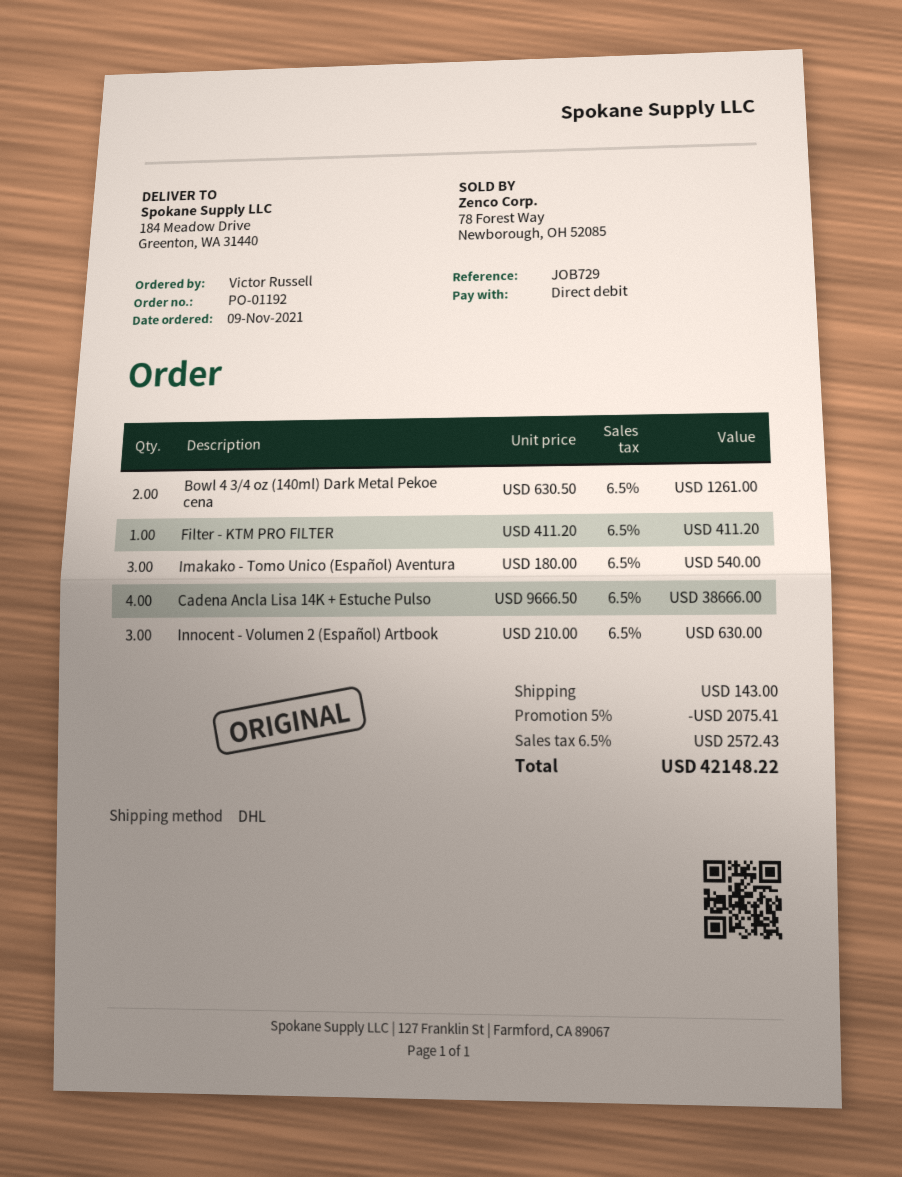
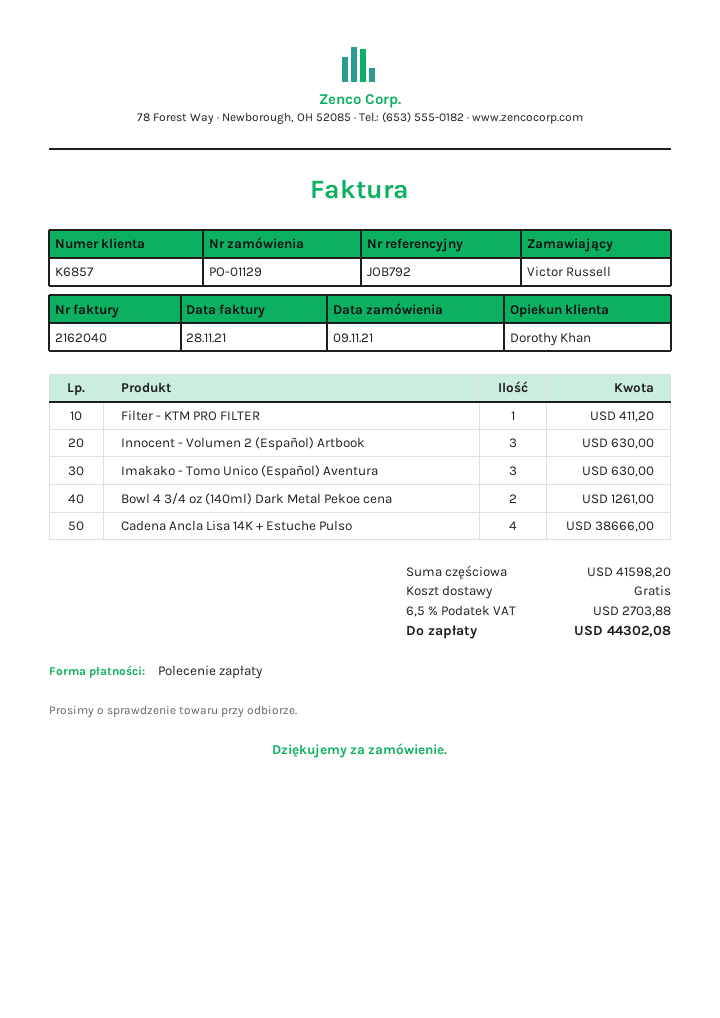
order number: PO-01192 -> PO-01129
reference: JOB729 -> JOB792
Imakako - Tomo Unico (Español) Aventura: 3 for 540.00 -> 3 for 630.00
discount: 5% = 2075.41 -> none
shipping: 143.00 -> 0.00
tax: 6.5% = 2572.43 -> 6.5% = 2703.88
total: 42148.22 -> 44302.08

